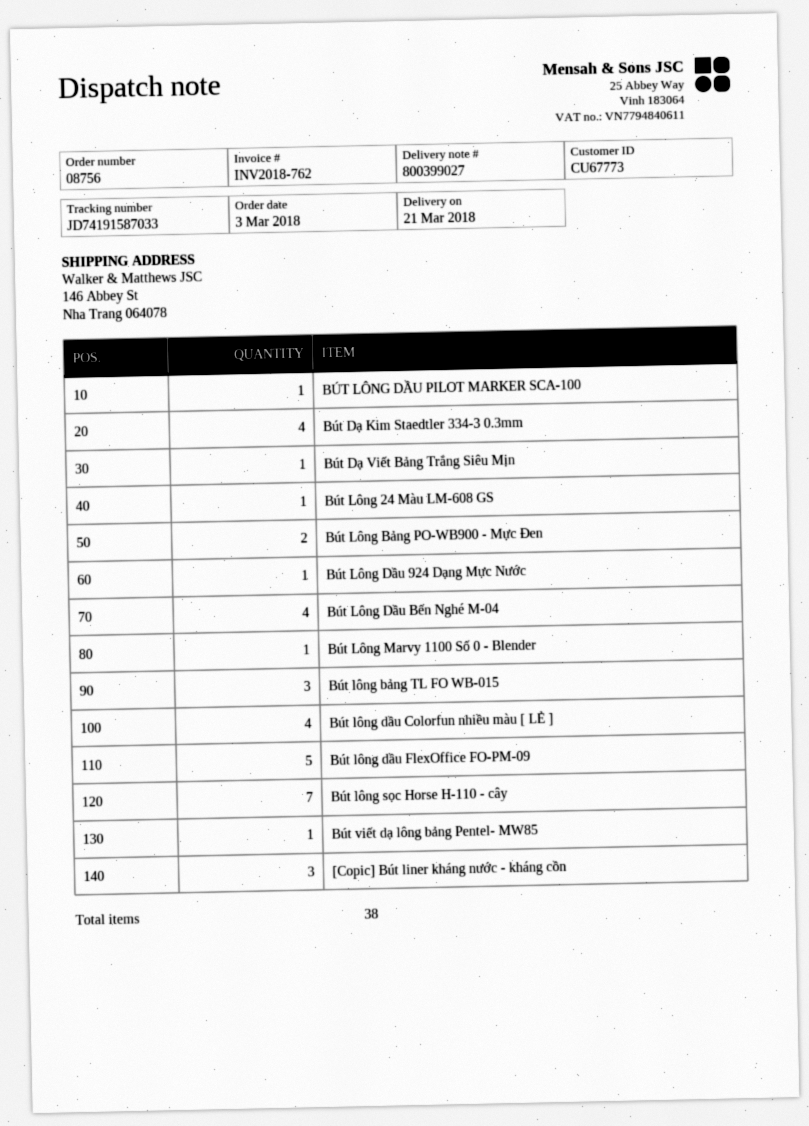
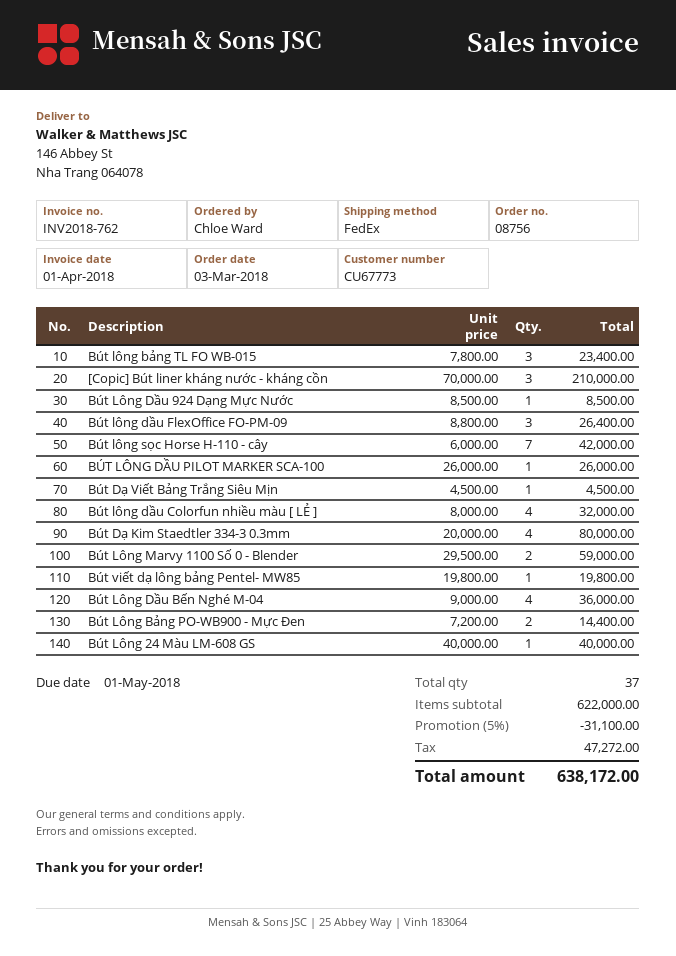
Bút Lông Marvy 1100 Số 0 - Blender: 1 -> 2
Bút lông dầu FlexOffice FO-PM-09: 5 -> 3
total quantity: 38 -> 37

